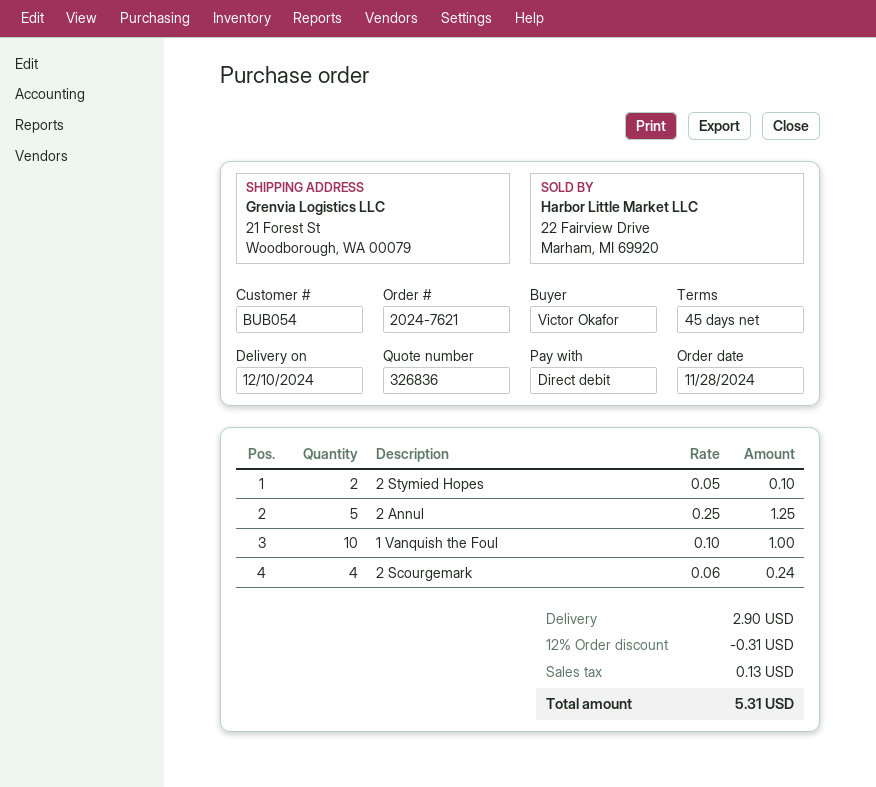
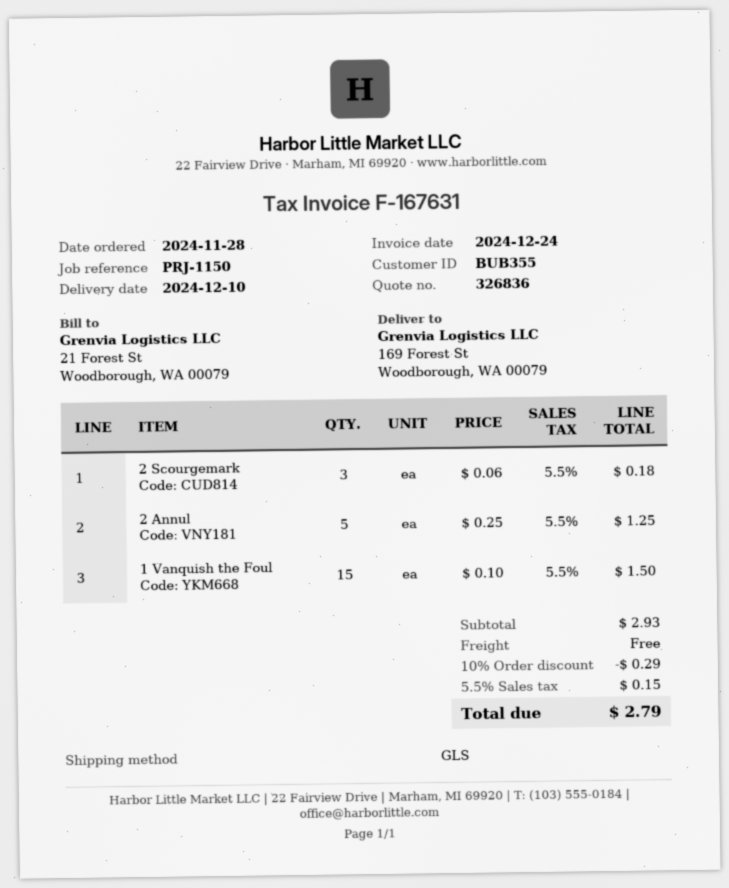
customer number: BUB054 -> BUB355
ship to: 21 Forest St, Woodborough, WA 00079 -> 169 Forest St, Woodborough, WA 00079
2 Stymied Hopes: 2 x 0.05 = 0.10 -> none
1 Vanquish the Foul: 10 x 0.10 = 1.00 -> 15 x 0.10 = 1.50
2 Scourgemark: 4 x 0.06 = 0.24 -> 3 x 0.06 = 0.18
discount: 12% = 0.31 -> 10% = 0.29
shipping: 2.90 -> 0.00
tax: 0.13 -> 0.15
total: 5.31 -> 2.79

